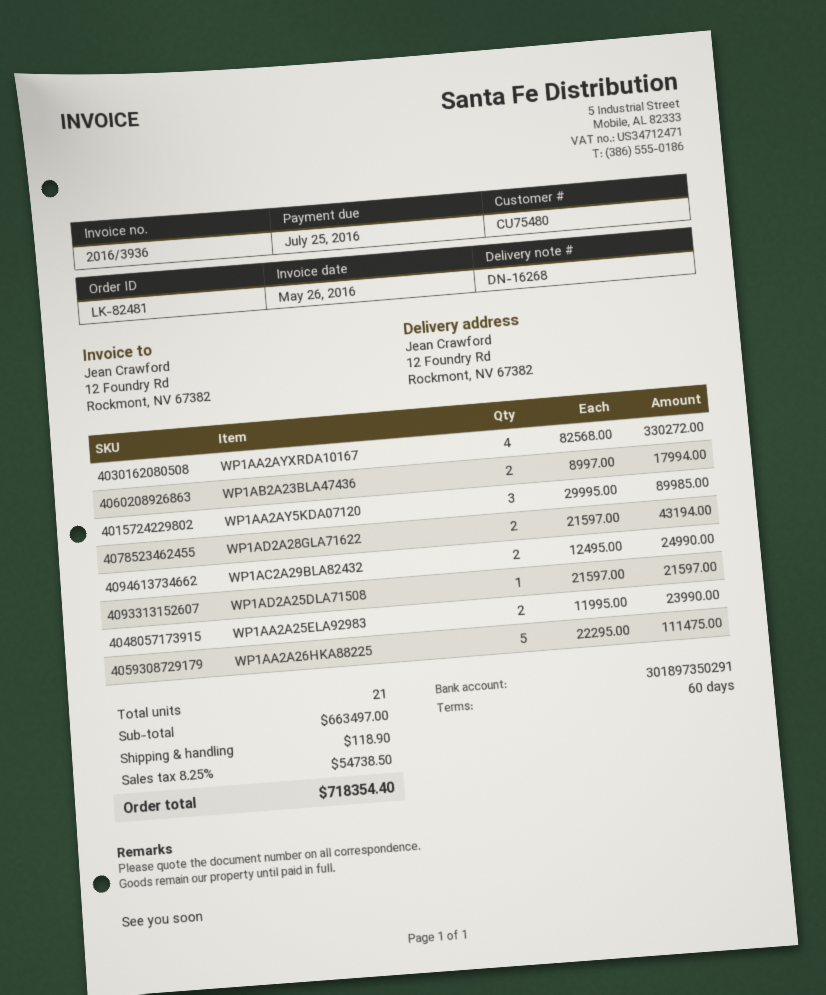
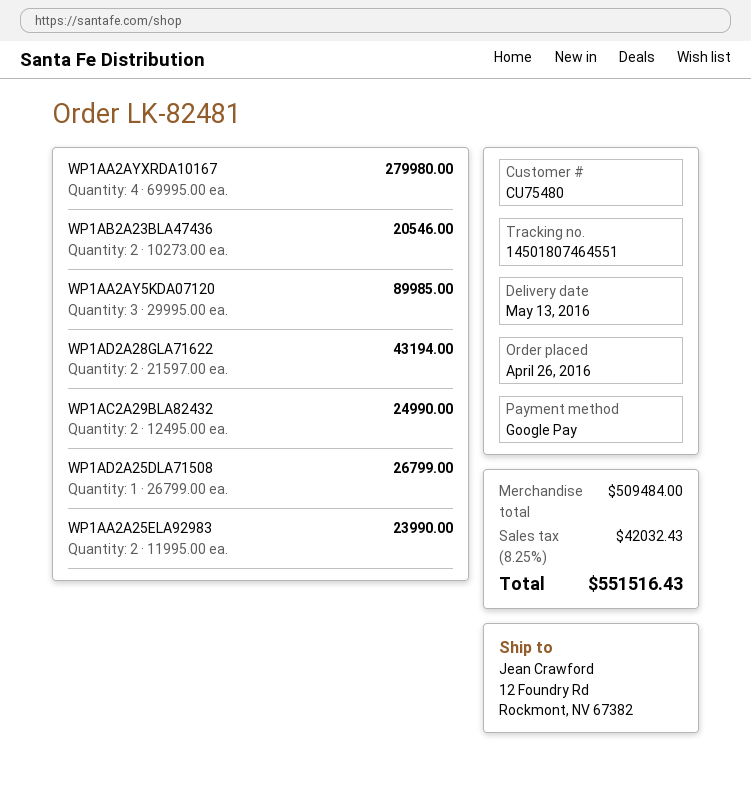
WP1AA2AYXRDA10167: 4 x 82568.00 = 330272.00 -> 4 x 69995.00 = 279980.00
WP1AB2A23BLA47436: 2 x 8997.00 = 17994.00 -> 2 x 10273.00 = 20546.00
WP1AD2A25DLA71508: 1 x 21597.00 = 21597.00 -> 1 x 26799.00 = 26799.00
WP1AA2A26HKA88225: 5 x 22295.00 = 111475.00 -> none
subtotal: 663497.00 -> 509484.00
shipping: 118.90 -> none
tax: 8.25% = 54738.50 -> 8.25% = 42032.43
total: 718354.40 -> 551516.43

